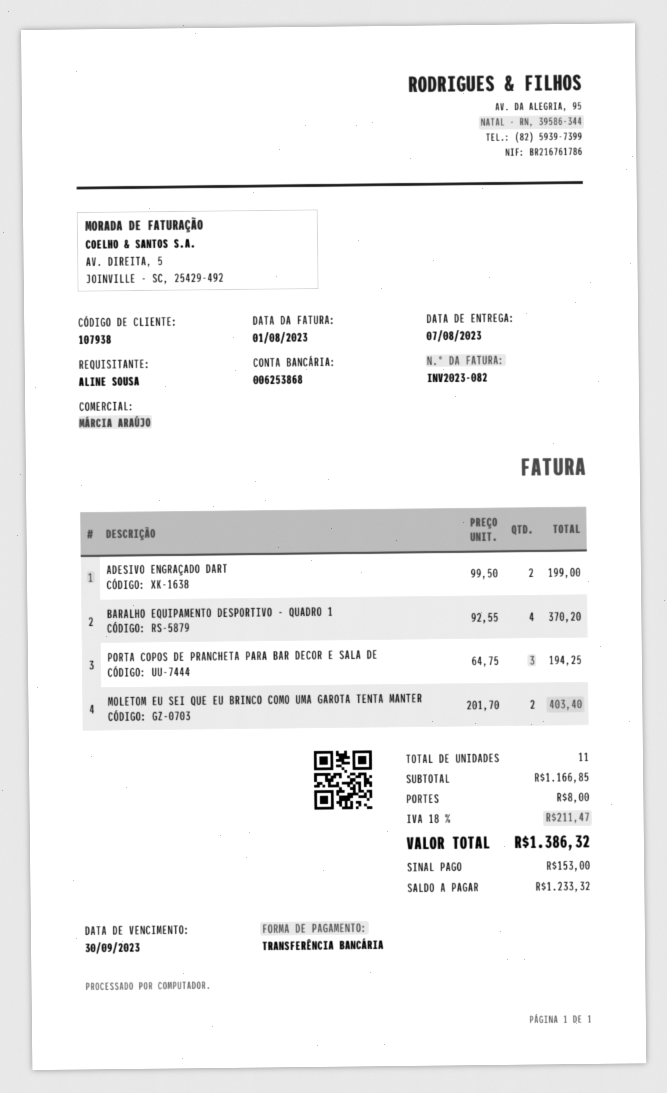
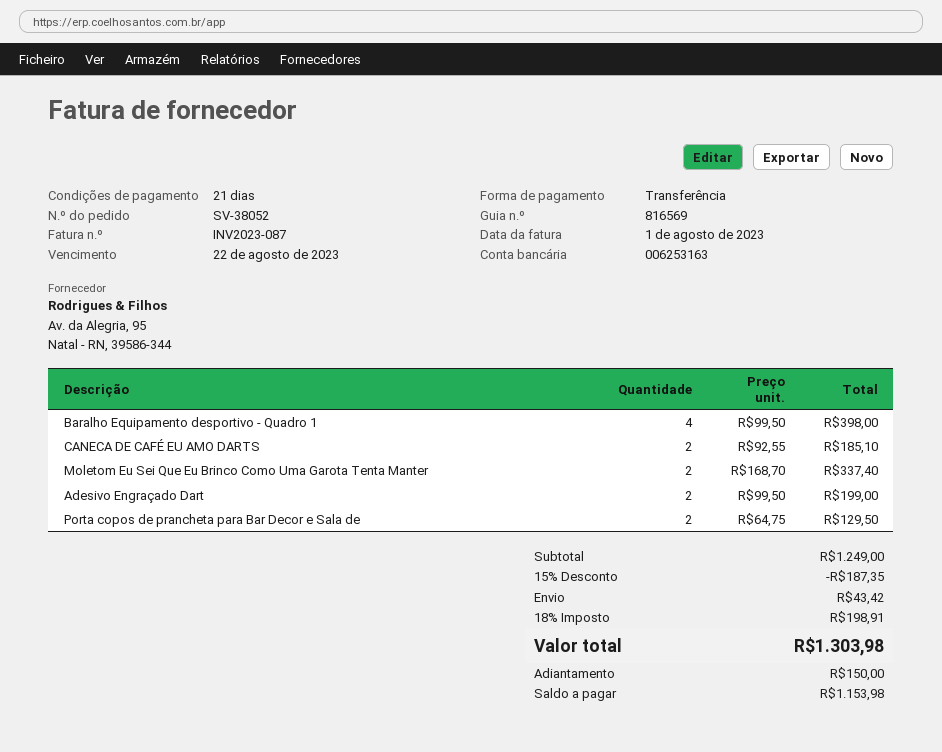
invoice number: INV2023-082 -> INV2023-087
due date: 2023-09-30 -> 2023-08-22
bank account: 006253868 -> 006253163
BARALHO EQUIPAMENTO DESPORTIVO - QUADRO 1: 4 x 92.55 = 370.20 -> 4 x 99.50 = 398.00
PORTA COPOS DE PRANCHETA PARA BAR DECOR E SALA DE: 3 x 64.75 = 194.25 -> 2 x 64.75 = 129.50
MOLETOM EU SEI QUE EU BRINCO COMO UMA GAROTA TENTA MANTER: 2 x 201.70 = 403.40 -> 2 x 168.70 = 337.40
CANECA DE CAFÉ EU AMO DARTS: none -> 2 x 92.55 = 185.10
subtotal: 1166.85 -> 1249.00
discount: none -> 15% = 187.35
shipping: 8.00 -> 43.42
tax: 18% = 211.47 -> 18% = 198.91
total: 1386.32 -> 1303.98
deposit: 153.00 -> 150.00
balance: 1233.32 -> 1153.98

